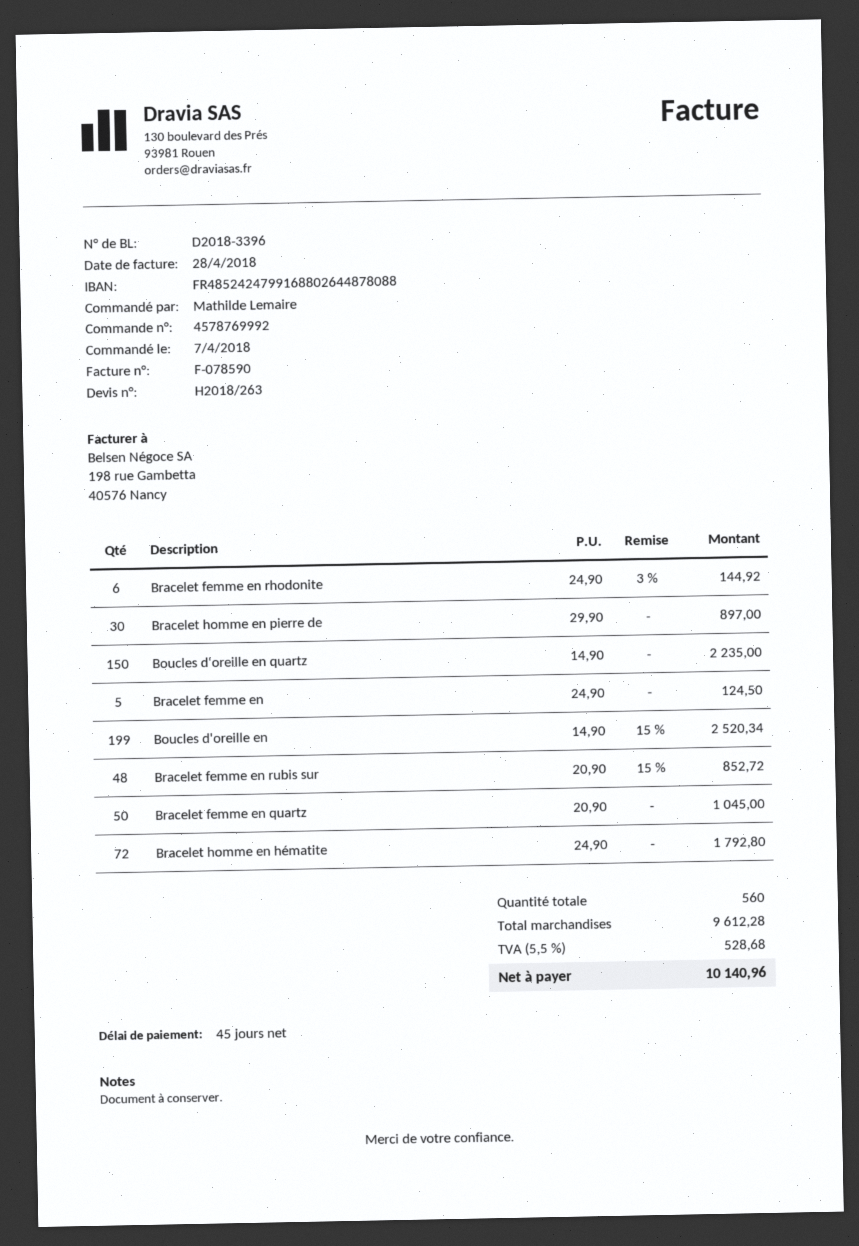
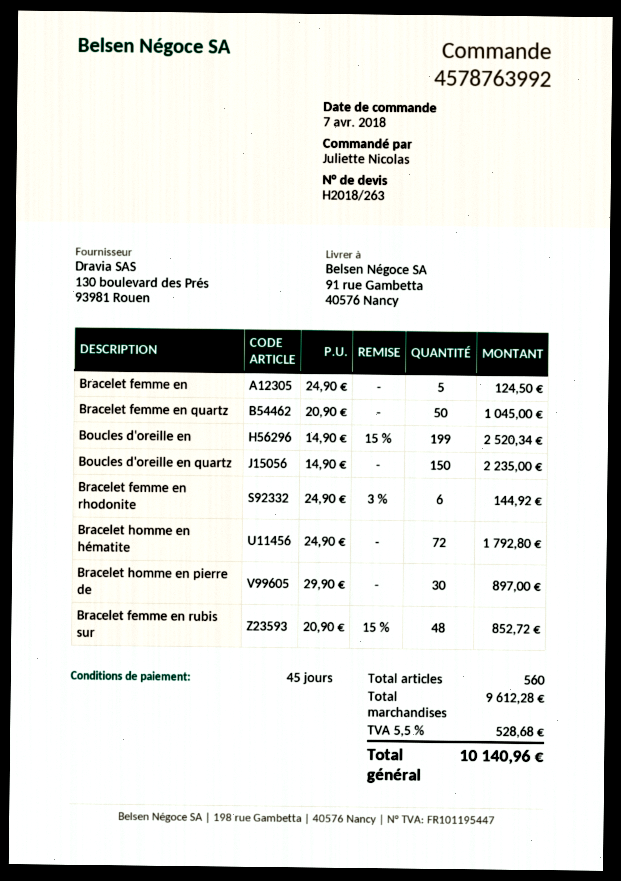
order number: 4578769992 -> 4578763992
ordered by: Mathilde Lemaire -> Juliette Nicolas

